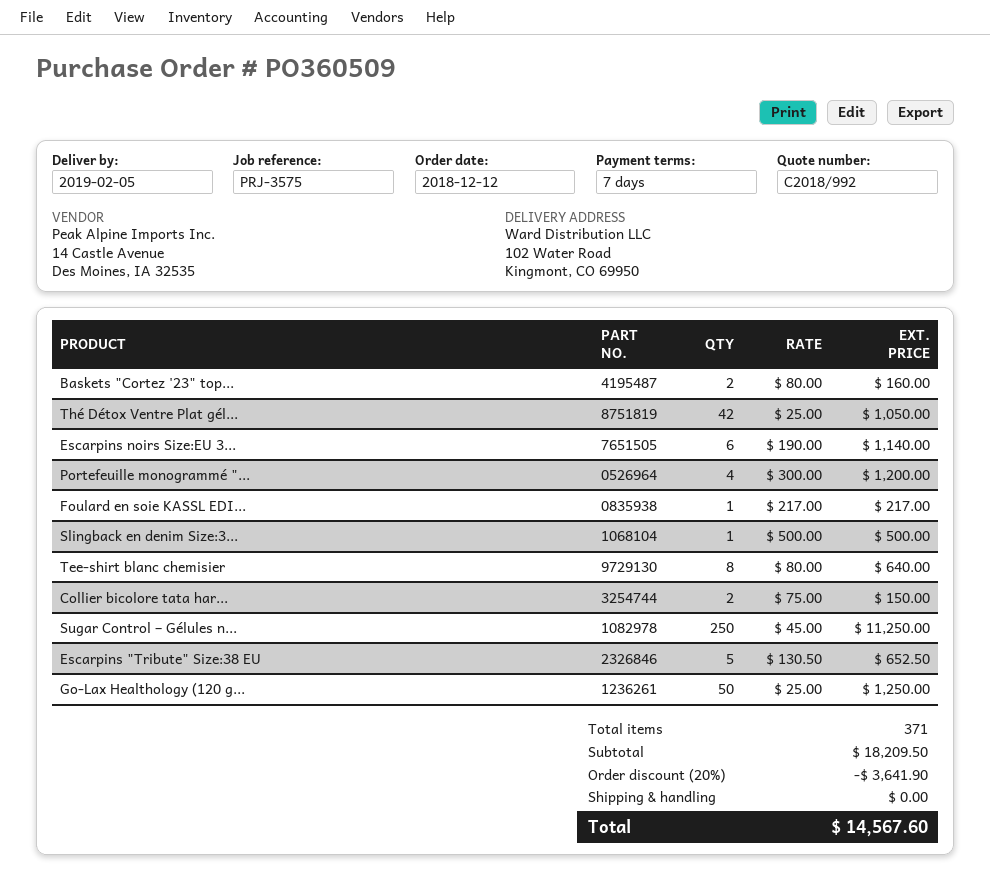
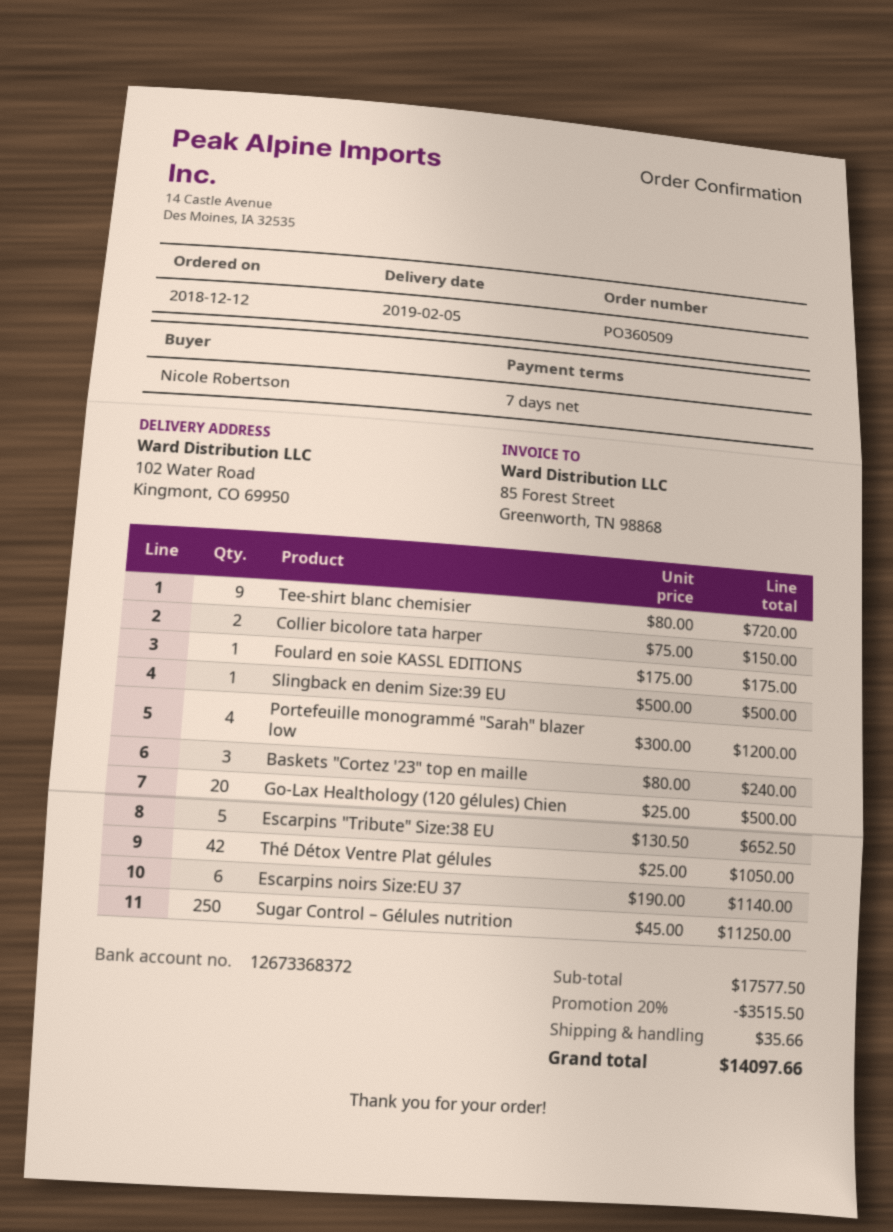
Baskets "Cortez '23" top...: 2 x 80.00 = 160.00 -> 3 x 80.00 = 240.00
Foulard en soie KASSL EDI...: 1 x 217.00 = 217.00 -> 1 x 175.00 = 175.00
Tee-shirt blanc chemisier: 8 x 80.00 = 640.00 -> 9 x 80.00 = 720.00
Go-Lax Healthology (120 g...: 50 x 25.00 = 1250.00 -> 20 x 25.00 = 500.00
subtotal: 18209.50 -> 17577.50
discount: 20% = 3641.90 -> 20% = 3515.50
shipping: 0.00 -> 35.66
total: 14567.60 -> 14097.66

